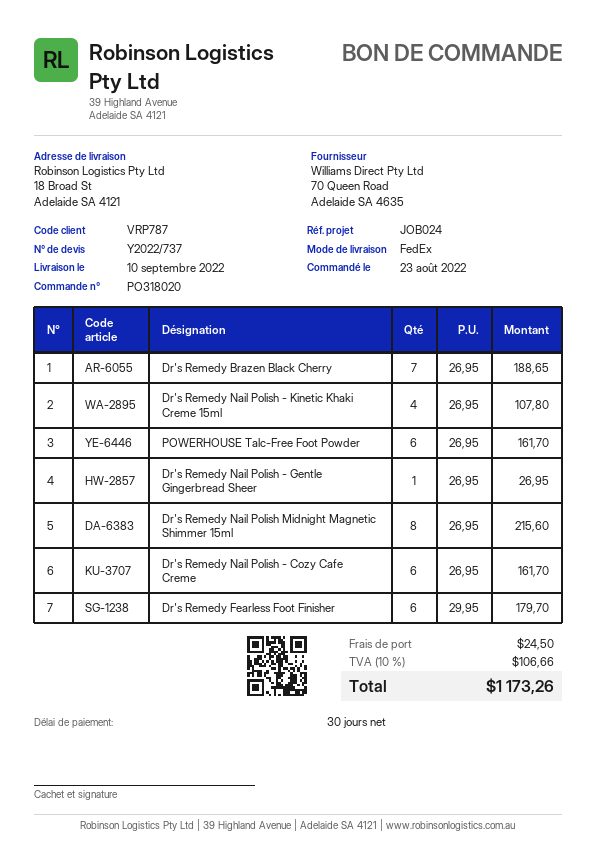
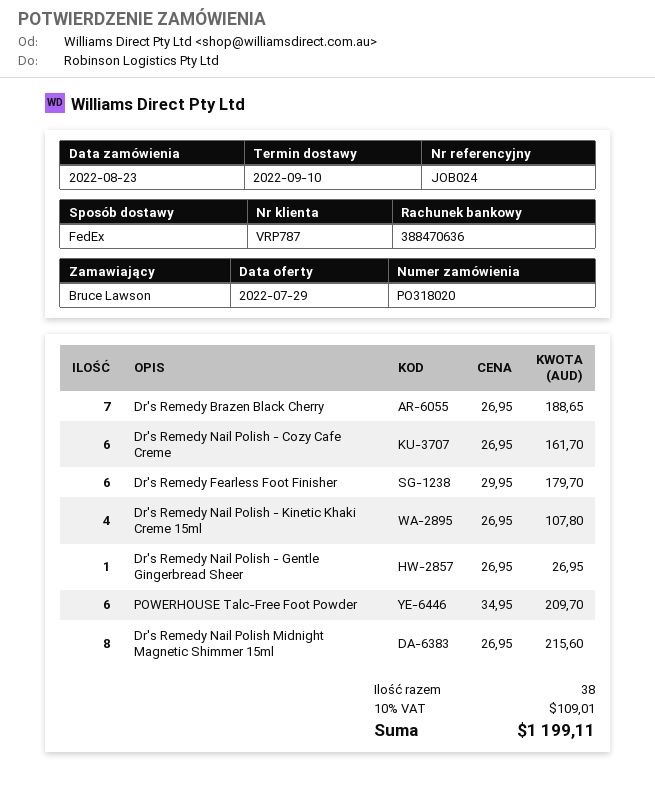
POWERHOUSE Talc-Free Foot Powder: 6 x 26.95 = 161.70 -> 6 x 34.95 = 209.70
shipping: 24.50 -> none
tax: 10% = 106.66 -> 10% = 109.01
total: 1173.26 -> 1199.11

